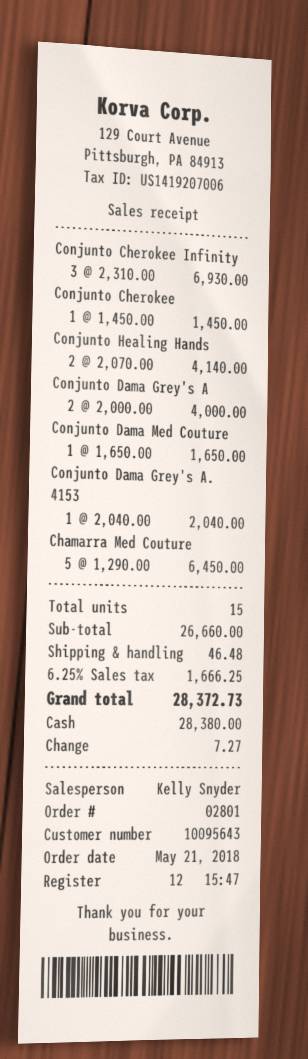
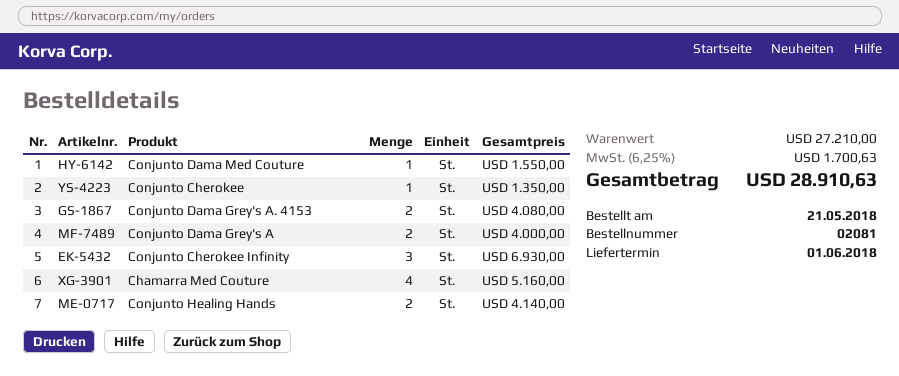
order number: 02801 -> 02081
Conjunto Cherokee: 1 for 1450.00 -> 1 for 1350.00
Conjunto Dama Med Couture: 1 for 1650.00 -> 1 for 1550.00
Conjunto Dama Grey's A. 4153: 1 for 2040.00 -> 2 for 4080.00
Chamarra Med Couture: 5 for 6450.00 -> 4 for 5160.00
subtotal: 26660.00 -> 27210.00
shipping: 46.48 -> none
tax: 6.25% = 1666.25 -> 6.25% = 1700.63
total: 28372.73 -> 28910.63

